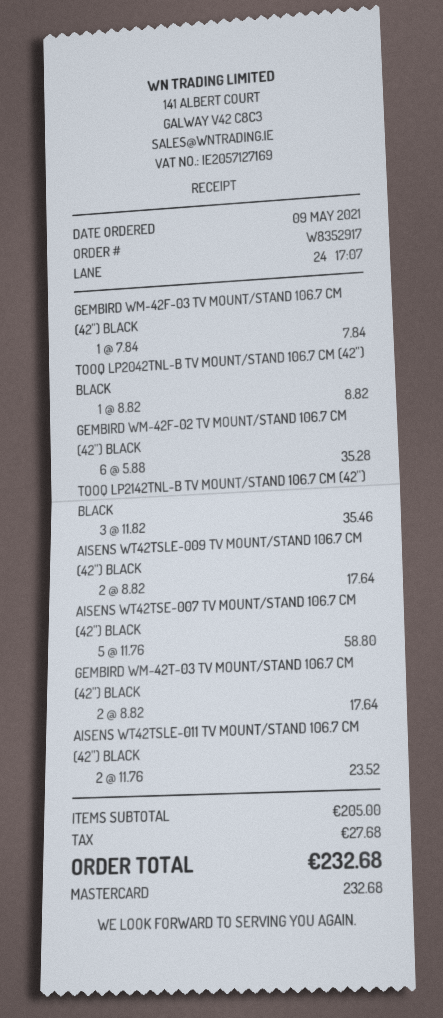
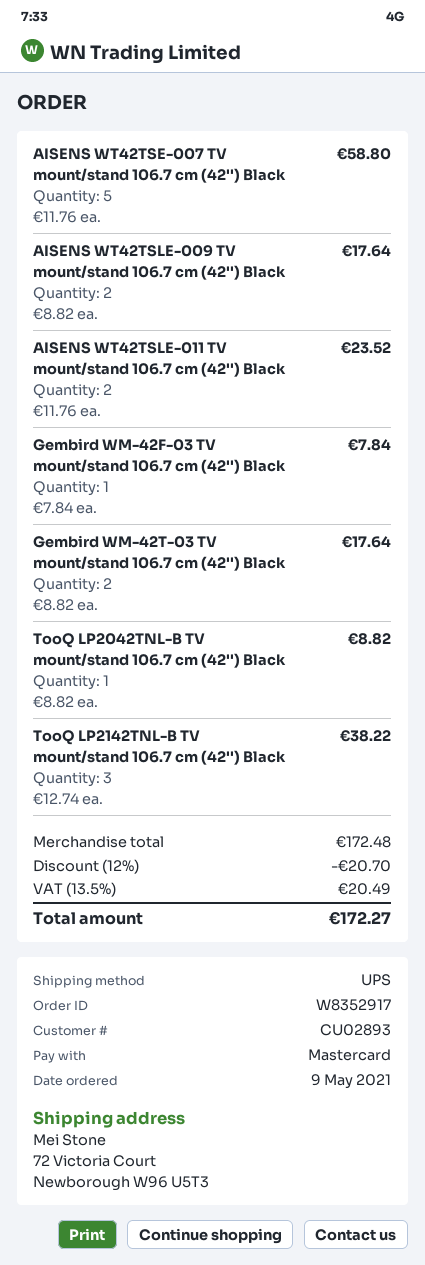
GEMBIRD WM-42F-02 TV MOUNT/STAND 106.7 CM (42'') BLACK: 6 x 5.88 = 35.28 -> none
TOOQ LP2142TNL-B TV MOUNT/STAND 106.7 CM (42'') BLACK: 3 x 11.82 = 35.46 -> 3 x 12.74 = 38.22
subtotal: 205.00 -> 172.48
discount: none -> 12% = 20.70
tax: 27.68 -> 20.49
total: 232.68 -> 172.27

